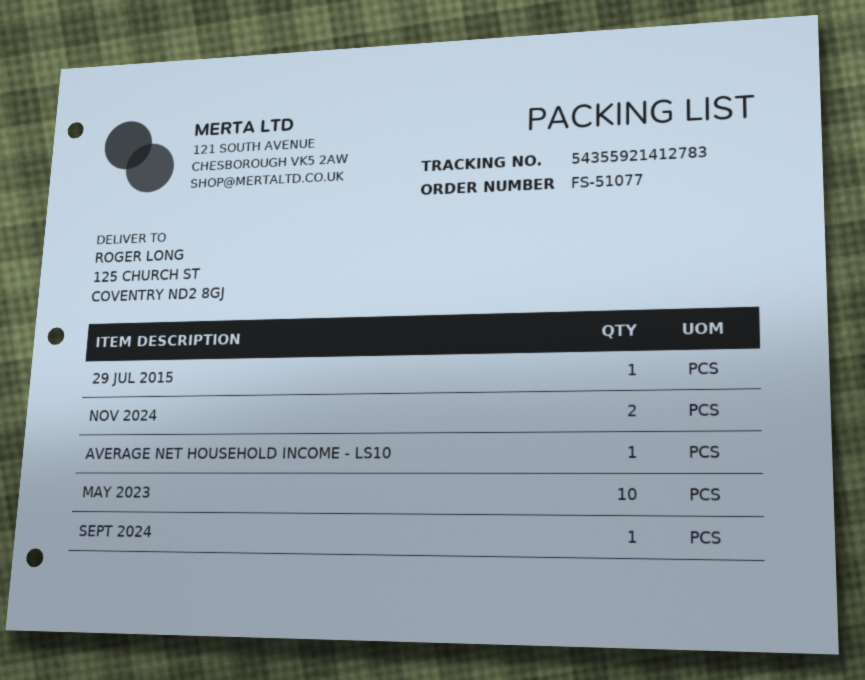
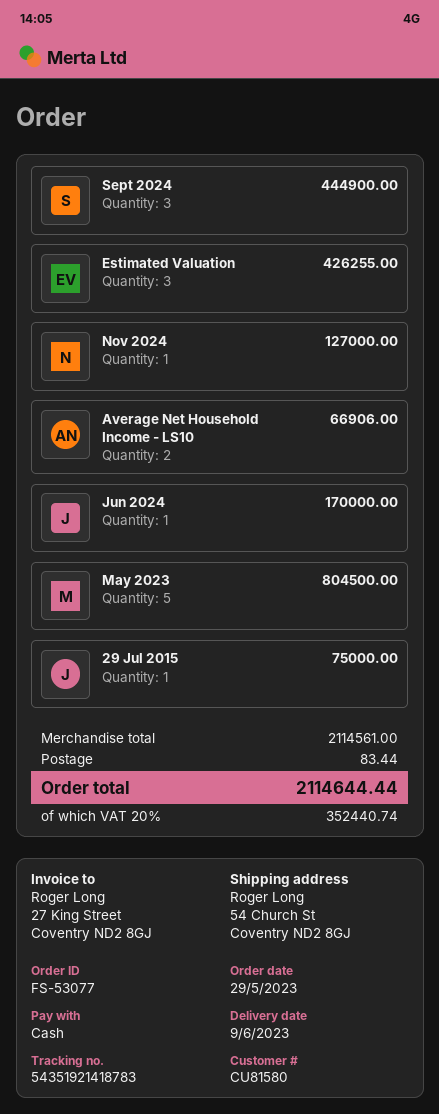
order number: FS-51077 -> FS-53077
tracking number: 54355921412783 -> 54351921418783
ship to: 125 CHURCH ST, COVENTRY ND2 8GJ -> 54 Church St, Coventry ND2 8GJ
NOV 2024: 2 -> 1
AVERAGE NET HOUSEHOLD INCOME - LS10: 1 -> 2
MAY 2023: 10 -> 5
SEPT 2024: 1 -> 3
Estimated Valuation: none -> 3
Jun 2024: none -> 1

